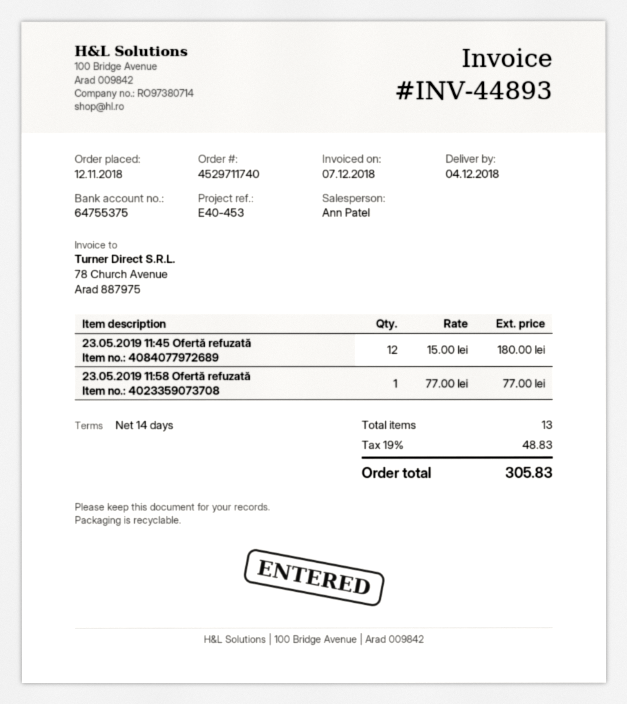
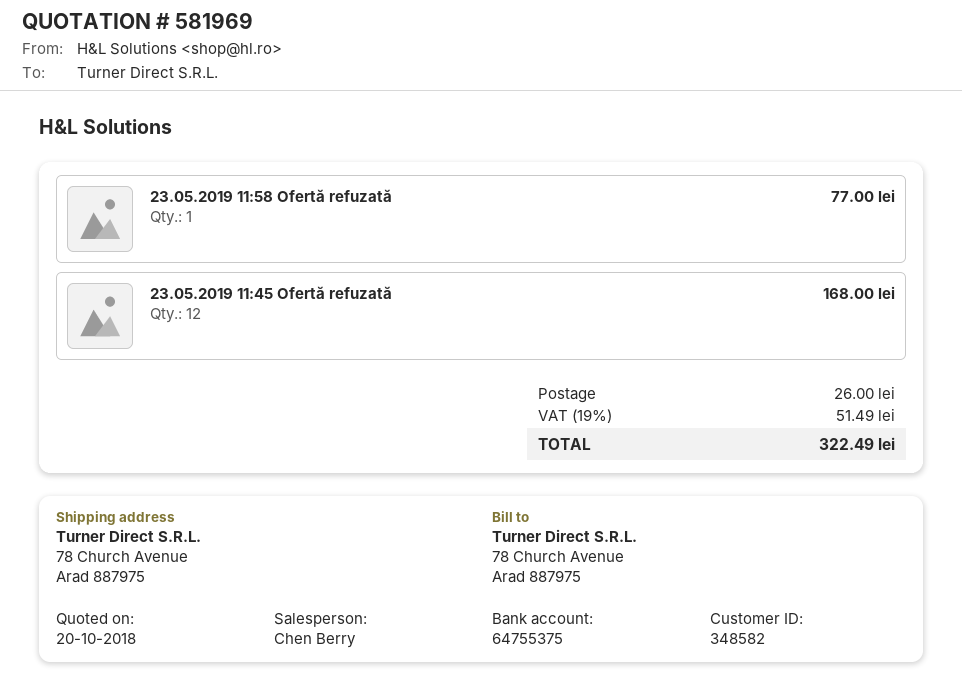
sales rep: Ann Patel -> Chen Berry
23.05.2019 11:45 Ofertă refuzată: 12 for 180.00 -> 12 for 168.00
shipping: none -> 26.00
tax: 19% = 48.83 -> 19% = 51.49
total: 305.83 -> 322.49

